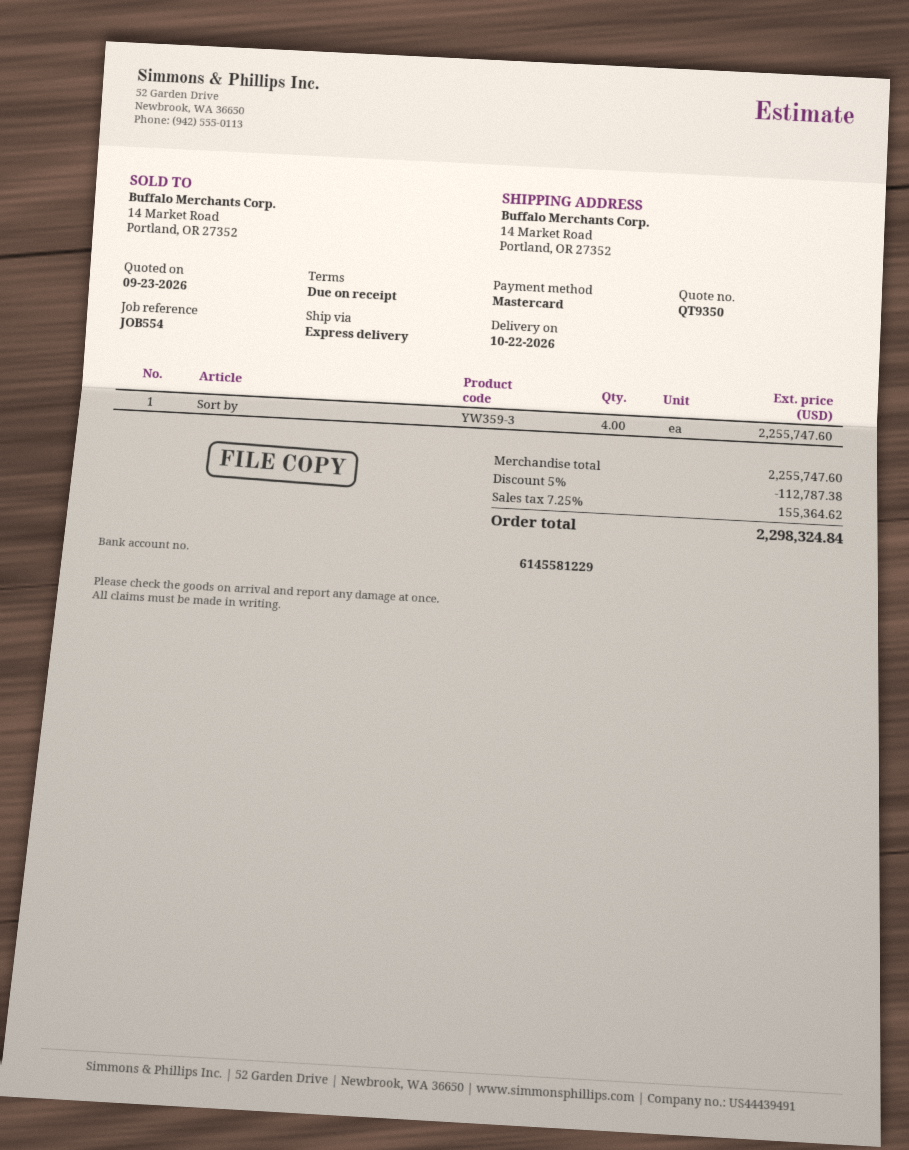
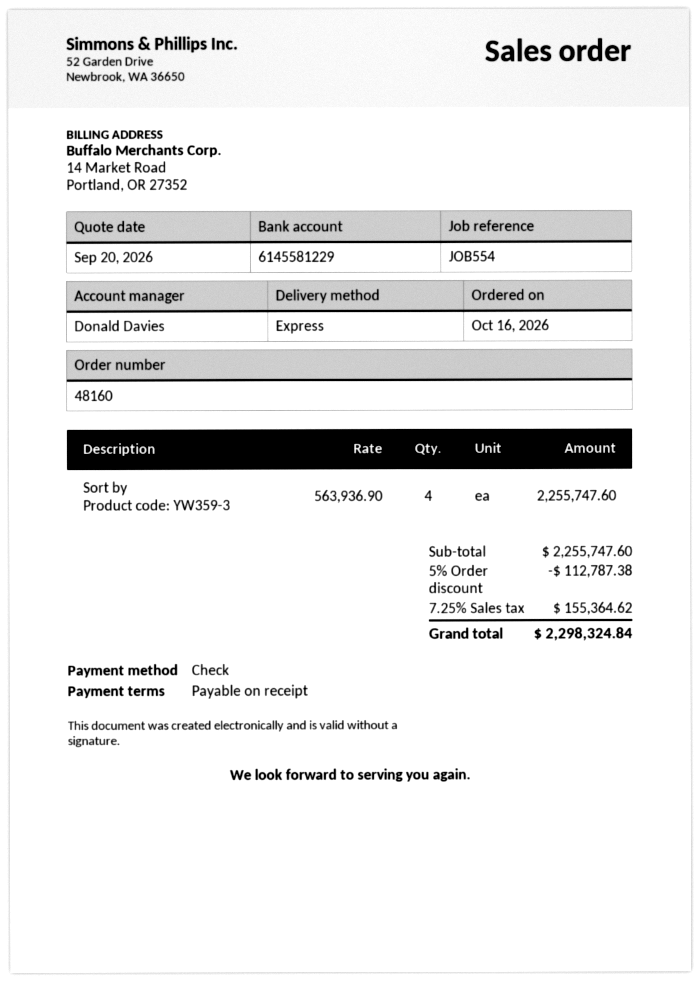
quote date: 2026-09-23 -> 2026-09-20
payment method: Mastercard -> cheque

